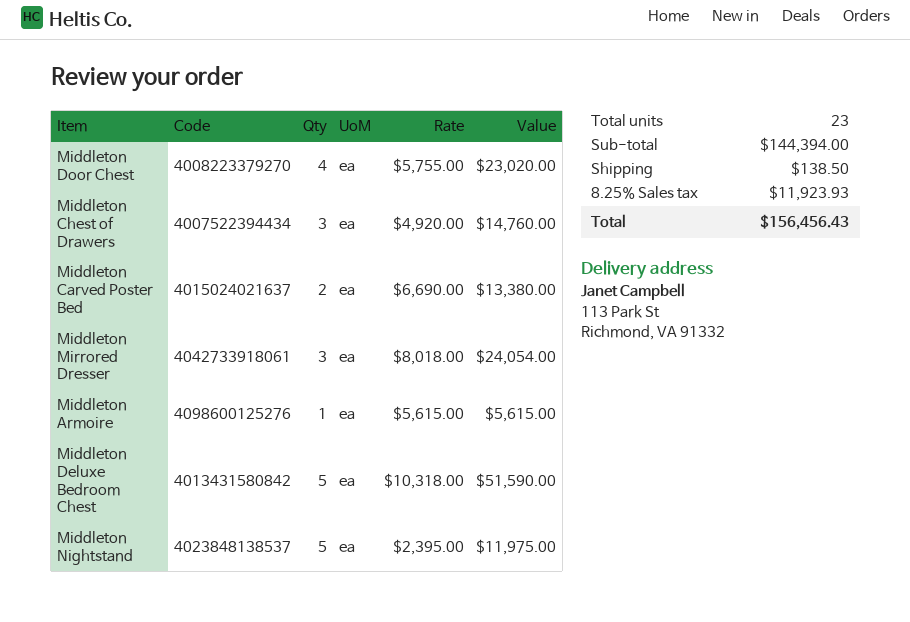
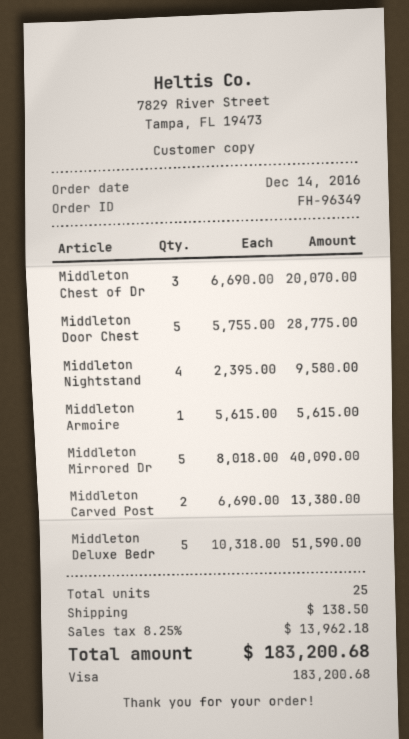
Middleton Door Chest: 4 x 5755.00 = 23020.00 -> 5 x 5755.00 = 28775.00
Middleton Chest of Drawers: 3 x 4920.00 = 14760.00 -> 3 x 6690.00 = 20070.00
Middleton Mirrored Dresser: 3 x 8018.00 = 24054.00 -> 5 x 8018.00 = 40090.00
Middleton Nightstand: 5 x 2395.00 = 11975.00 -> 4 x 2395.00 = 9580.00
total quantity: 23 -> 25
tax: 8.25% = 11923.93 -> 8.25% = 13962.18
total: 156456.43 -> 183200.68

